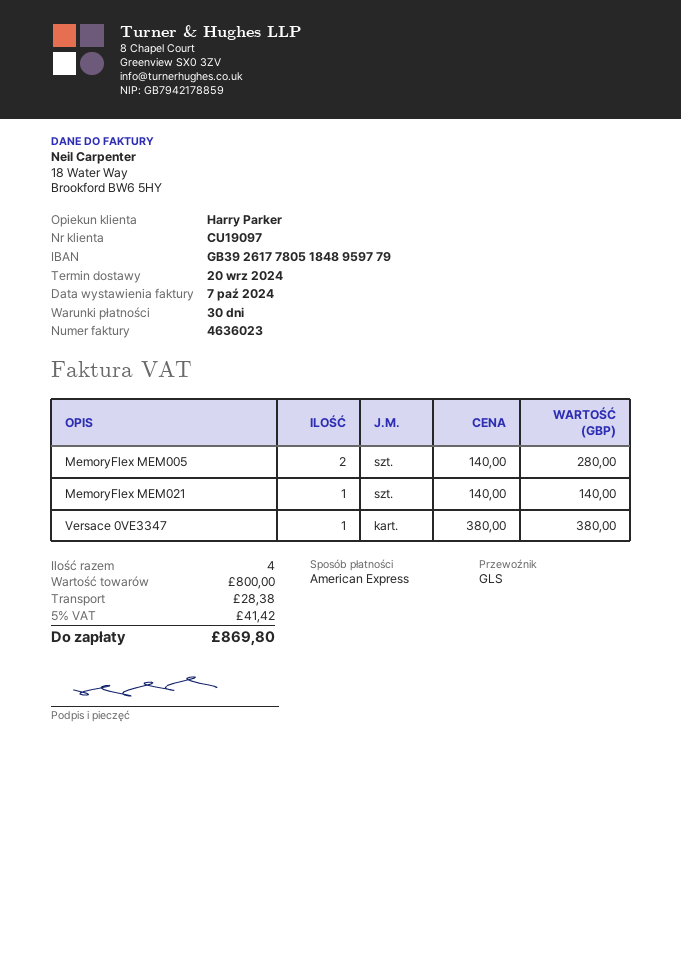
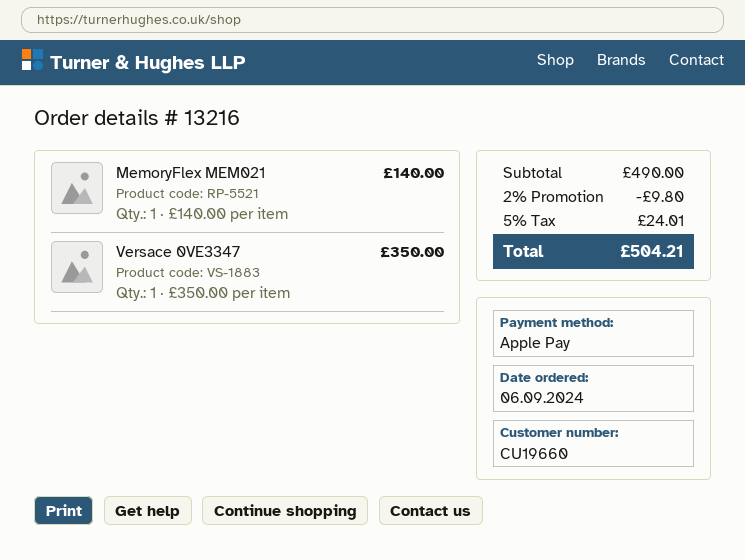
customer number: CU19097 -> CU19660
payment method: American Express -> Apple Pay
MemoryFlex MEM005: 2 x 140.00 = 280.00 -> none
Versace 0VE3347: 1 x 380.00 = 380.00 -> 1 x 350.00 = 350.00
subtotal: 800.00 -> 490.00
discount: none -> 2% = 9.80
shipping: 28.38 -> none
tax: 5% = 41.42 -> 5% = 24.01
total: 869.80 -> 504.21

